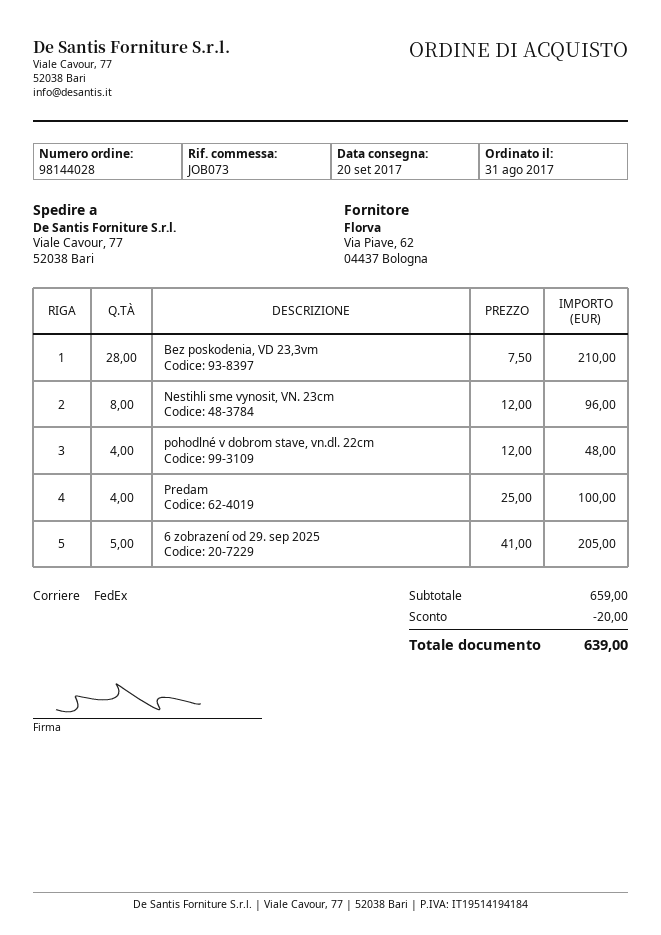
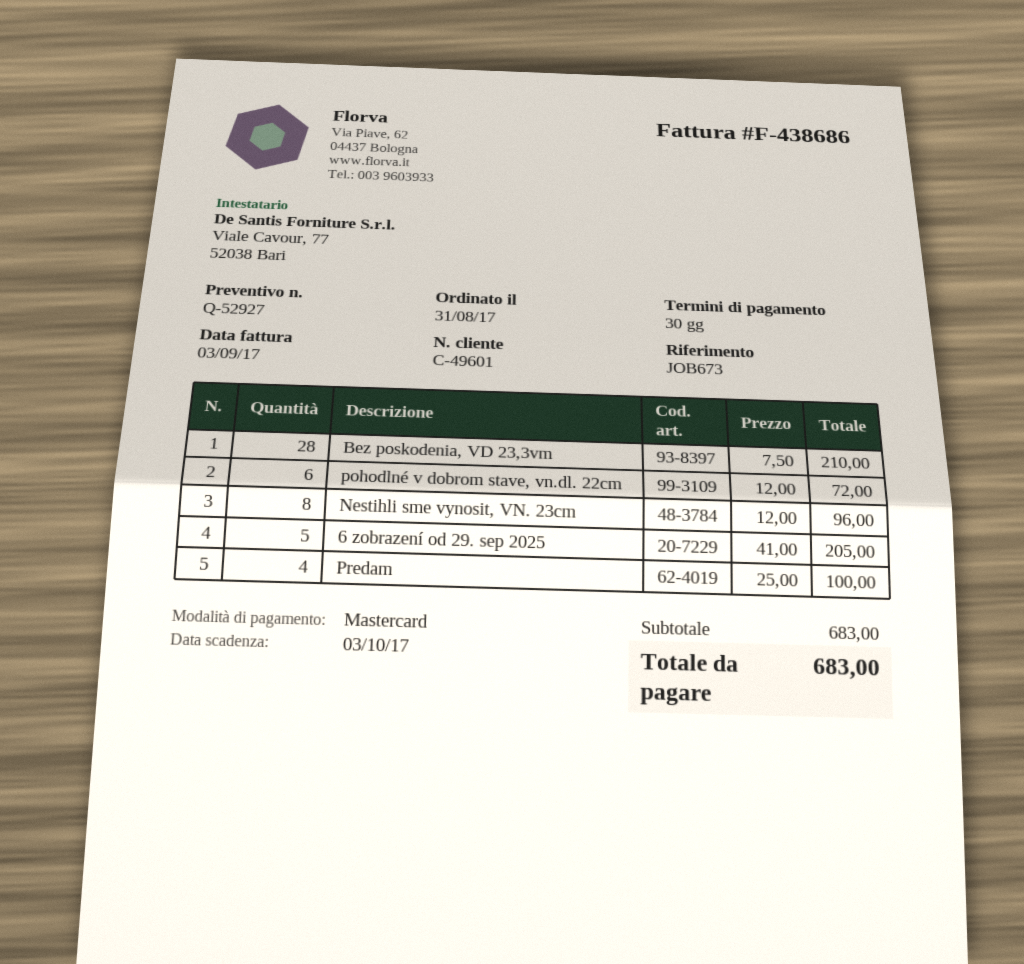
reference: JOB073 -> JOB673
pohodlné v dobrom stave, vn.dl. 22cm: 4 x 12.00 = 48.00 -> 6 x 12.00 = 72.00
subtotal: 659.00 -> 683.00
discount: 20.00 -> none
total: 639.00 -> 683.00

